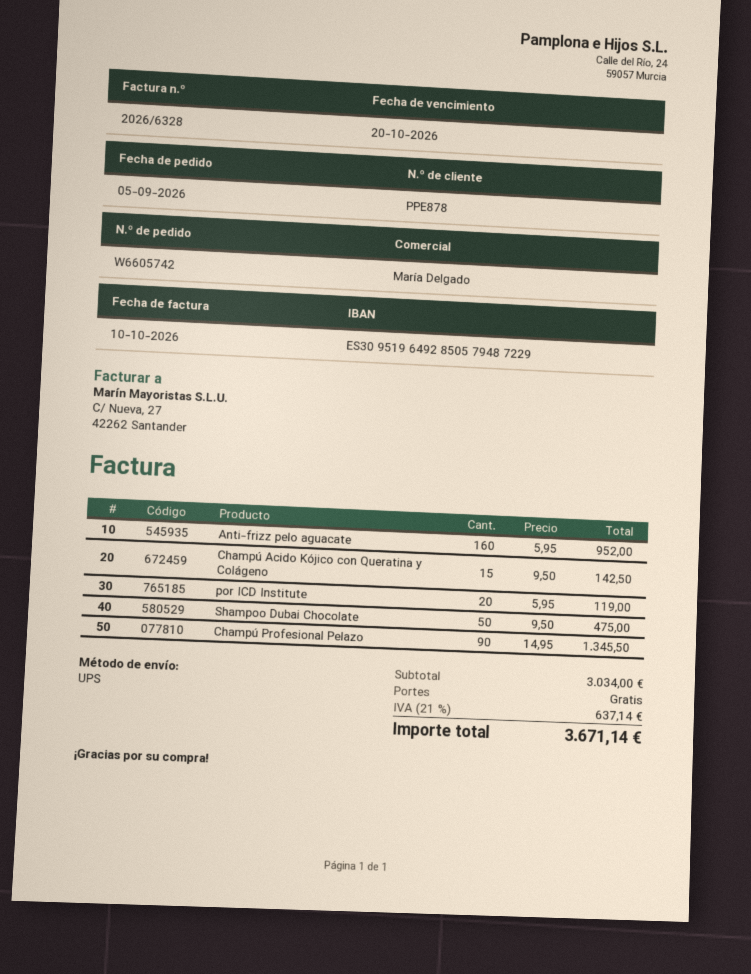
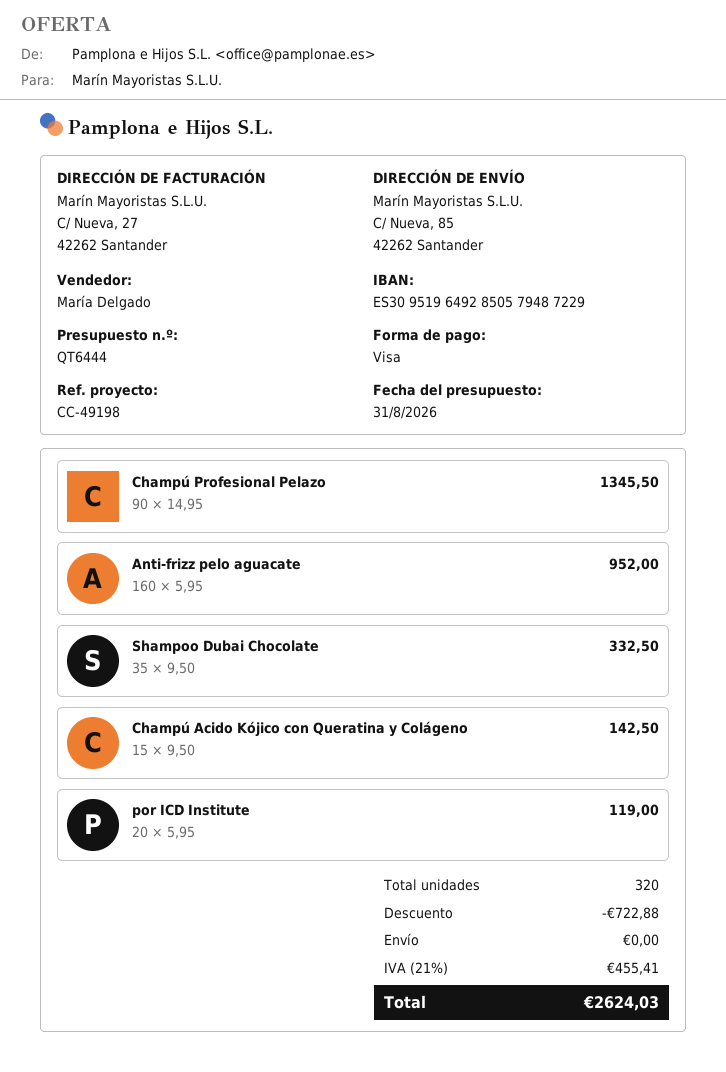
Shampoo Dubai Chocolate: 50 x 9.50 = 475.00 -> 35 x 9.50 = 332.50
discount: none -> 722.88
tax: 21% = 637.14 -> 21% = 455.41
total: 3671.14 -> 2624.03

